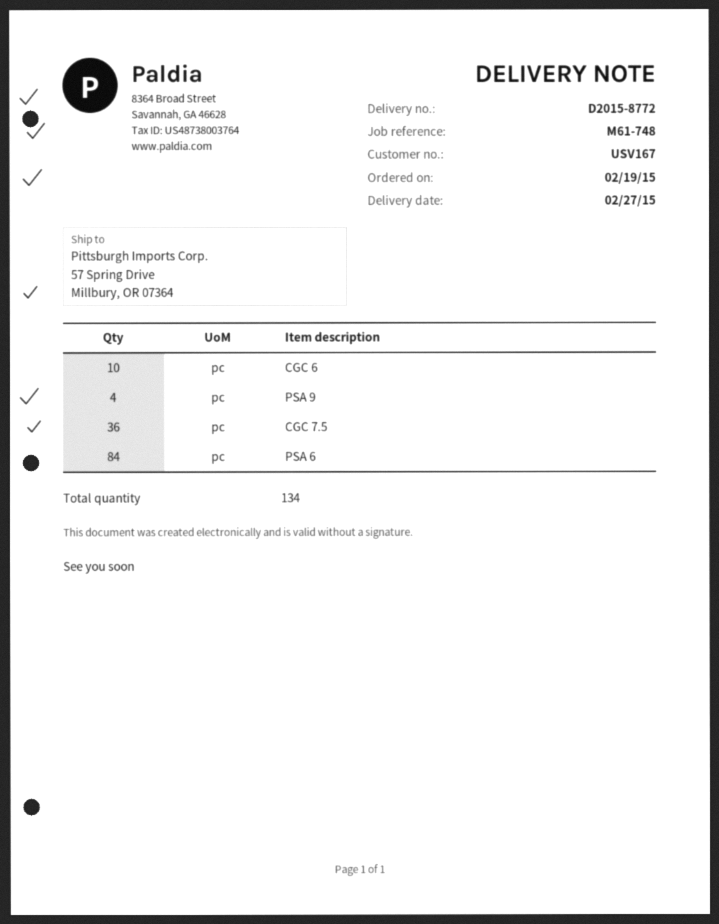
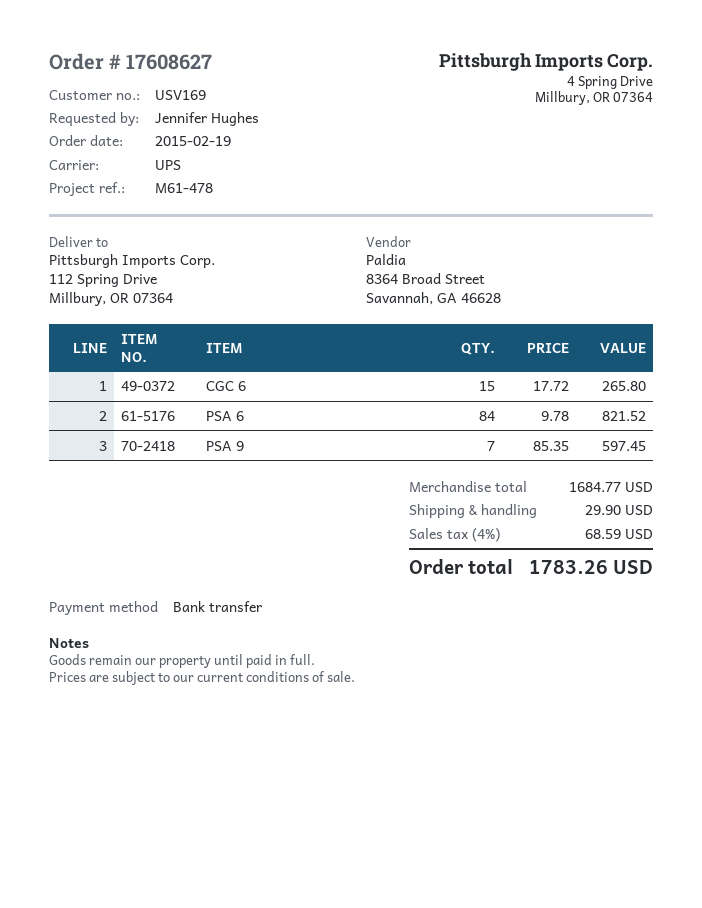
customer number: USV167 -> USV169
reference: M61-748 -> M61-478
ship to: 57 Spring Drive, Millbury, OR 07364 -> 112 Spring Drive, Millbury, OR 07364
CGC 6: 10 -> 15
PSA 9: 4 -> 7
CGC 7.5: 36 -> none

